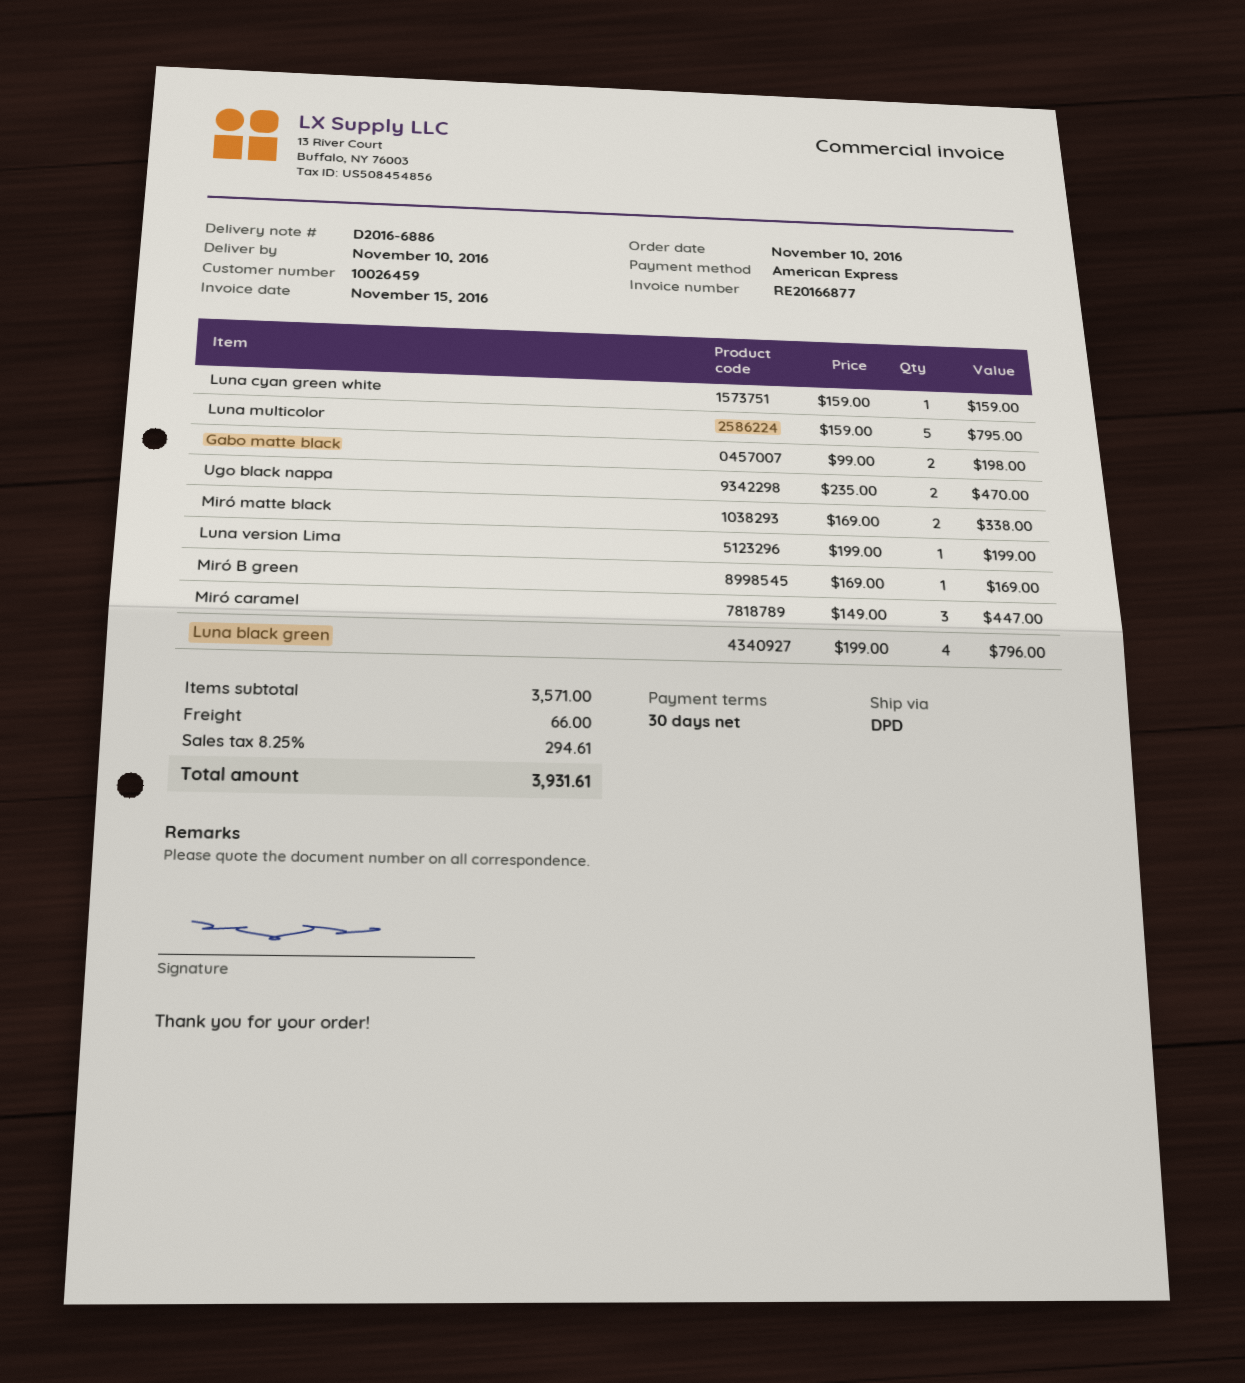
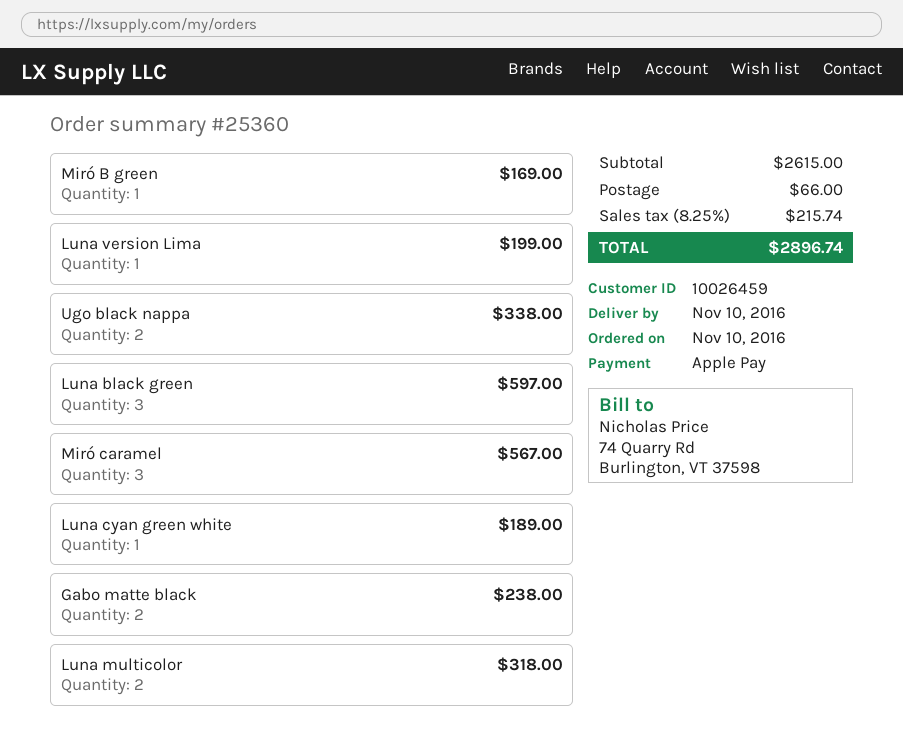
payment method: American Express -> Apple Pay
Luna cyan green white: 1 for 159.00 -> 1 for 189.00
Luna multicolor: 5 for 795.00 -> 2 for 318.00
Gabo matte black: 2 for 198.00 -> 2 for 238.00
Ugo black nappa: 2 for 470.00 -> 2 for 338.00
Miró matte black: 2 for 338.00 -> none
Miró caramel: 3 for 447.00 -> 3 for 567.00
Luna black green: 4 for 796.00 -> 3 for 597.00
subtotal: 3571.00 -> 2615.00
tax: 8.25% = 294.61 -> 8.25% = 215.74
total: 3931.61 -> 2896.74

